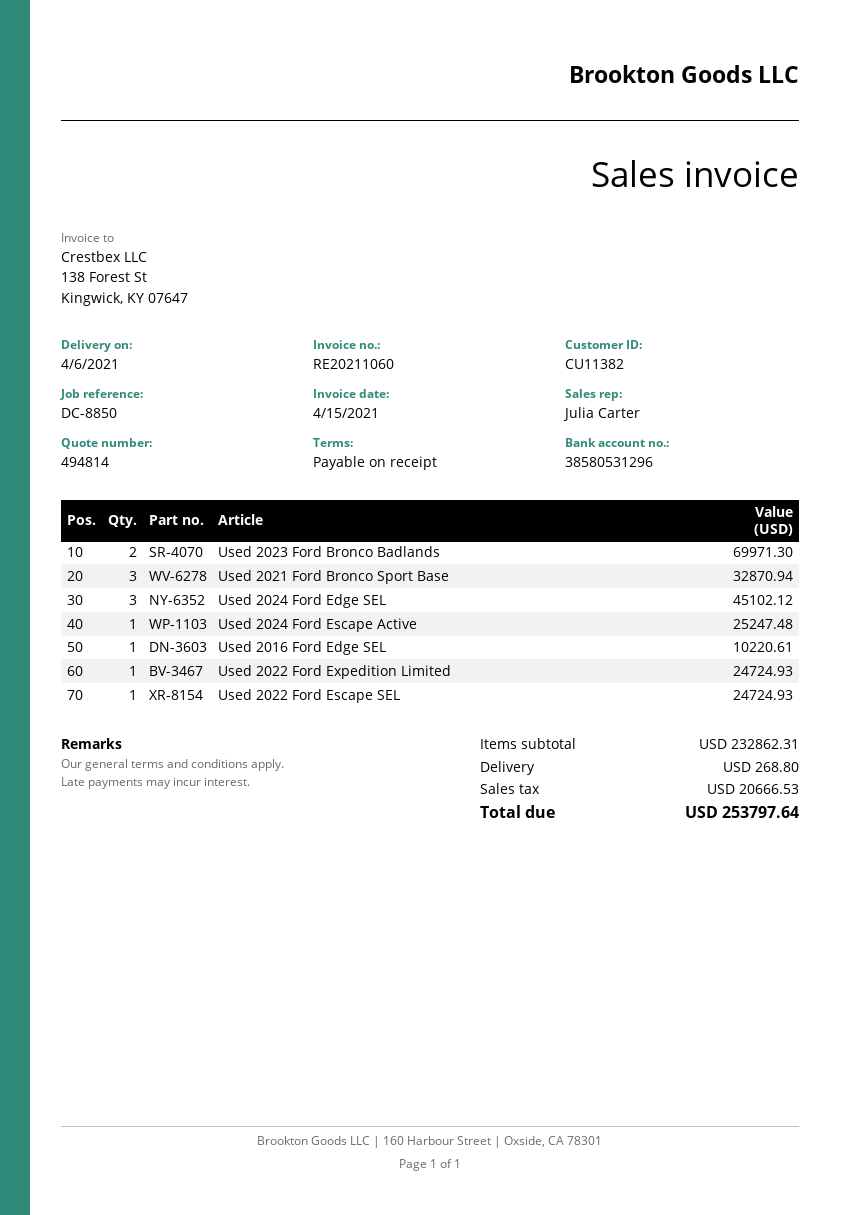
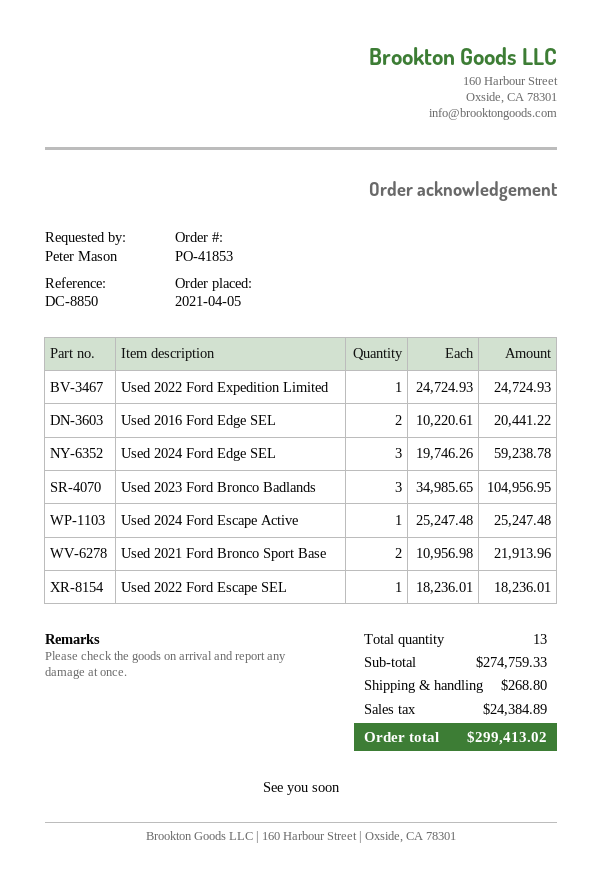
Used 2023 Ford Bronco Badlands: 2 for 69971.30 -> 3 for 104956.95
Used 2021 Ford Bronco Sport Base: 3 for 32870.94 -> 2 for 21913.96
Used 2024 Ford Edge SEL: 3 for 45102.12 -> 3 for 59238.78
Used 2016 Ford Edge SEL: 1 for 10220.61 -> 2 for 20441.22
Used 2022 Ford Escape SEL: 1 for 24724.93 -> 1 for 18236.01
subtotal: 232862.31 -> 274759.33
tax: 20666.53 -> 24384.89
total: 253797.64 -> 299413.02

